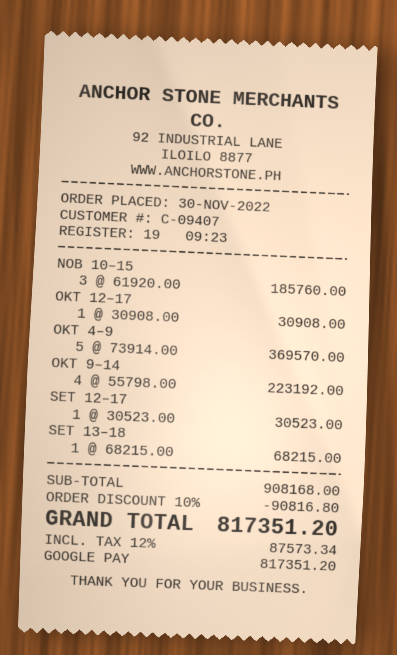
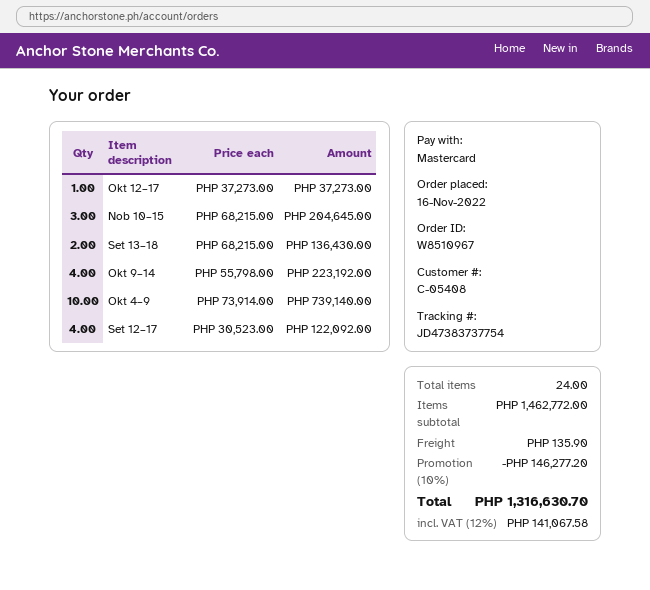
order date: 2022-11-30 -> 2022-11-16
customer number: C-09407 -> C-05408
payment method: Google Pay -> Mastercard
NOB 10–15: 3 x 61920.00 = 185760.00 -> 3 x 68215.00 = 204645.00
OKT 12–17: 1 x 30908.00 = 30908.00 -> 1 x 37273.00 = 37273.00
OKT 4–9: 5 x 73914.00 = 369570.00 -> 10 x 73914.00 = 739140.00
SET 12–17: 1 x 30523.00 = 30523.00 -> 4 x 30523.00 = 122092.00
SET 13–18: 1 x 68215.00 = 68215.00 -> 2 x 68215.00 = 136430.00
subtotal: 908168.00 -> 1462772.00
discount: 10% = 90816.80 -> 10% = 146277.20
shipping: none -> 135.90
tax: 12% = 87573.34 -> 12% = 141067.58
total: 817351.20 -> 1316630.70

